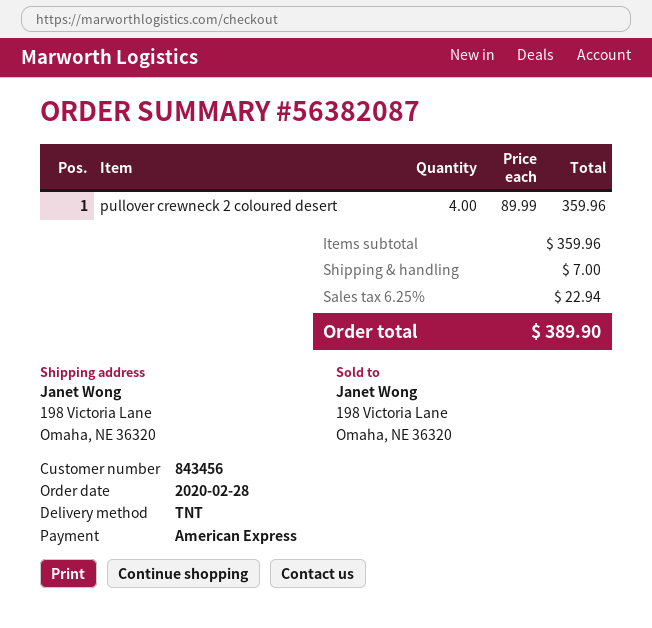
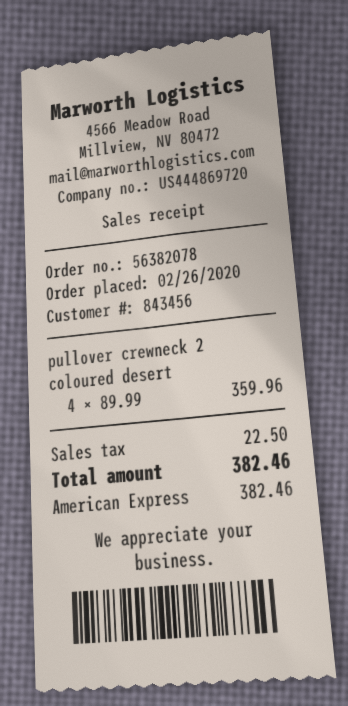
order number: 56382087 -> 56382078
order date: 2020-02-28 -> 2020-02-26
shipping: 7.00 -> none
tax: 22.94 -> 22.50
total: 389.90 -> 382.46

